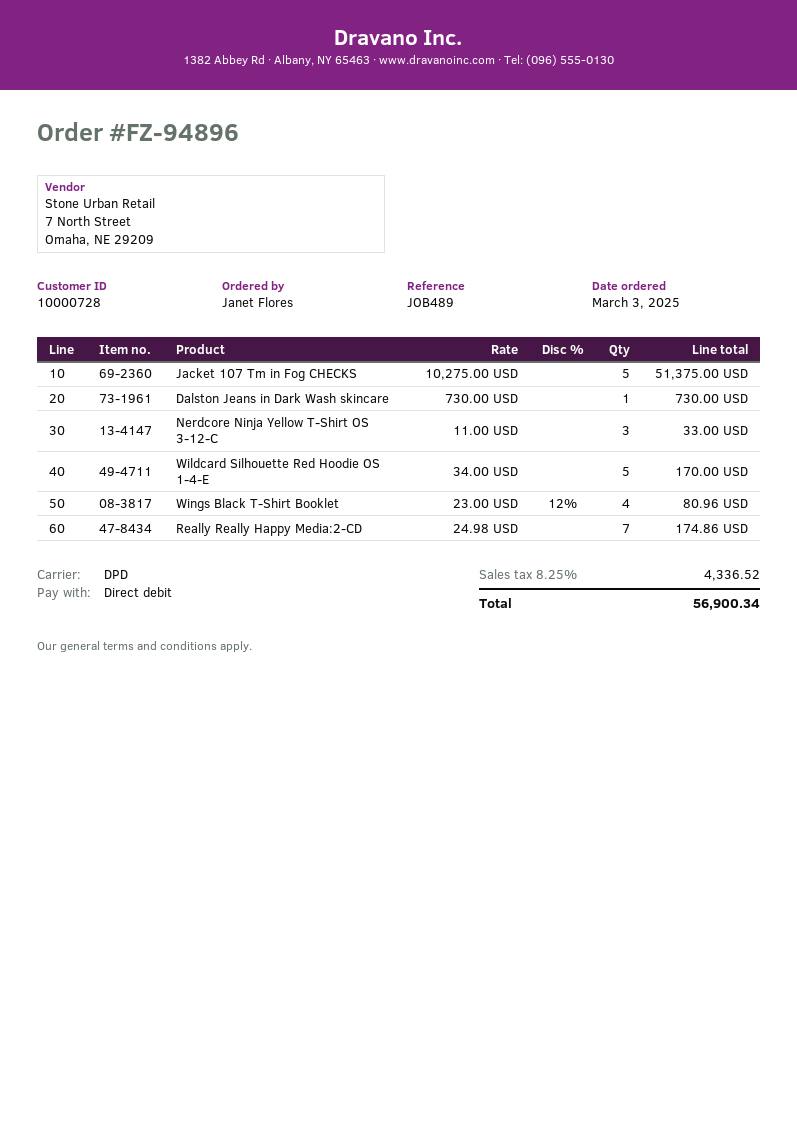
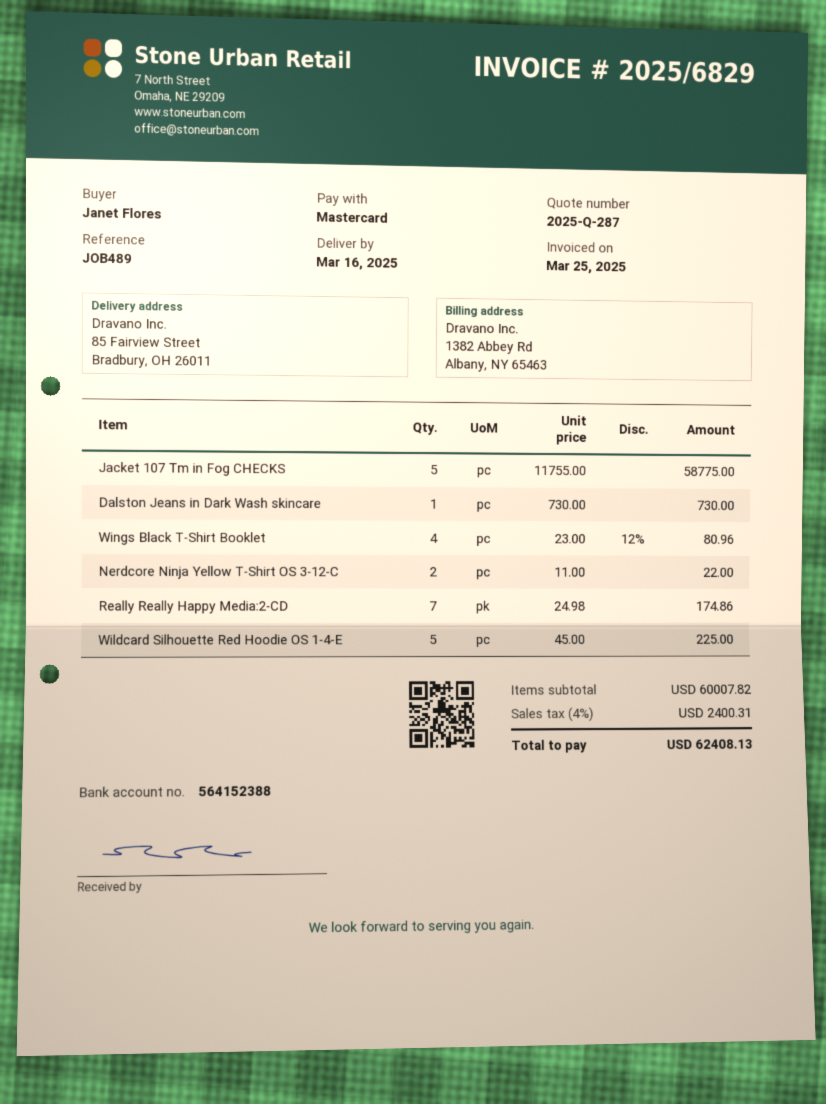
payment method: direct debit -> Mastercard
Jacket 107 Tm in Fog CHECKS: 5 x 10275.00 = 51375.00 -> 5 x 11755.00 = 58775.00
Nerdcore Ninja Yellow T-Shirt OS 3-12-C: 3 x 11.00 = 33.00 -> 2 x 11.00 = 22.00
Wildcard Silhouette Red Hoodie OS 1-4-E: 5 x 34.00 = 170.00 -> 5 x 45.00 = 225.00
tax: 8.25% = 4336.52 -> 4% = 2400.31
total: 56900.34 -> 62408.13

